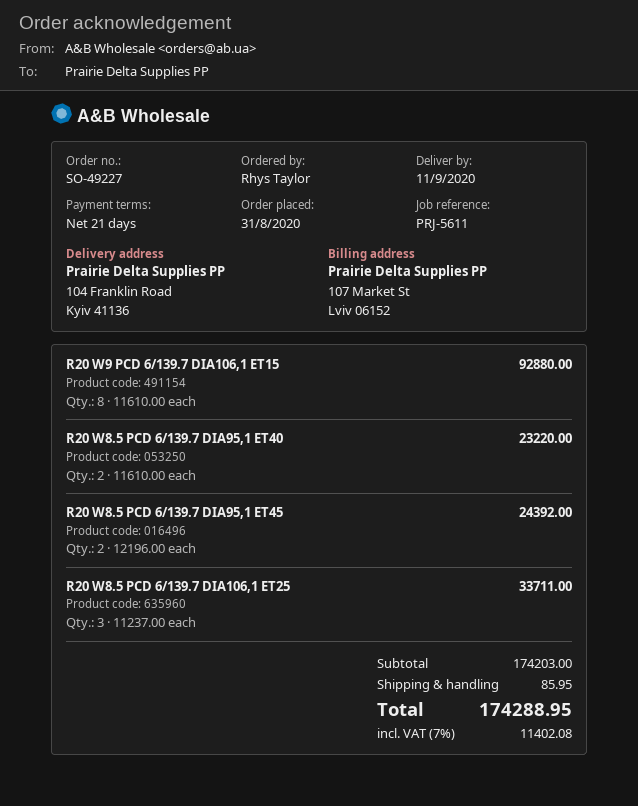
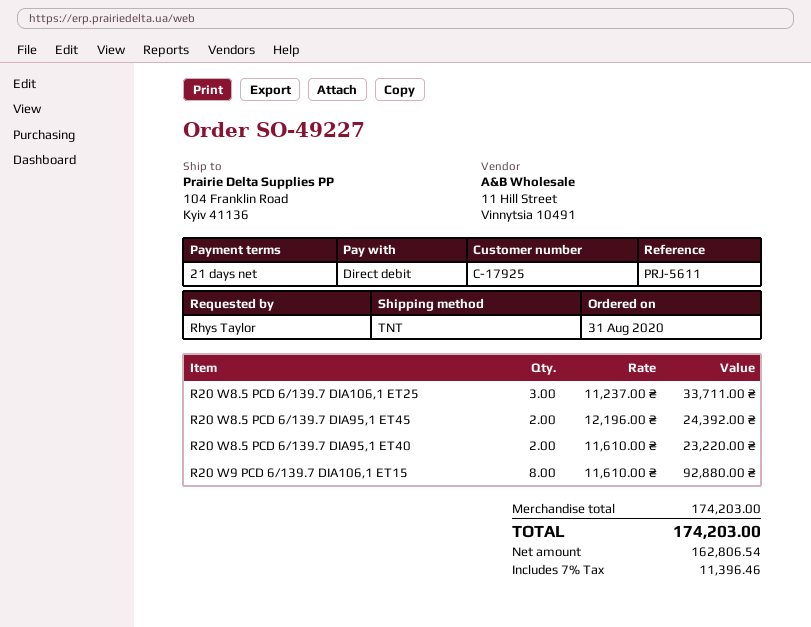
shipping: 85.95 -> none
tax: 7% = 11402.08 -> 7% = 11396.46
total: 174288.95 -> 174203.00

